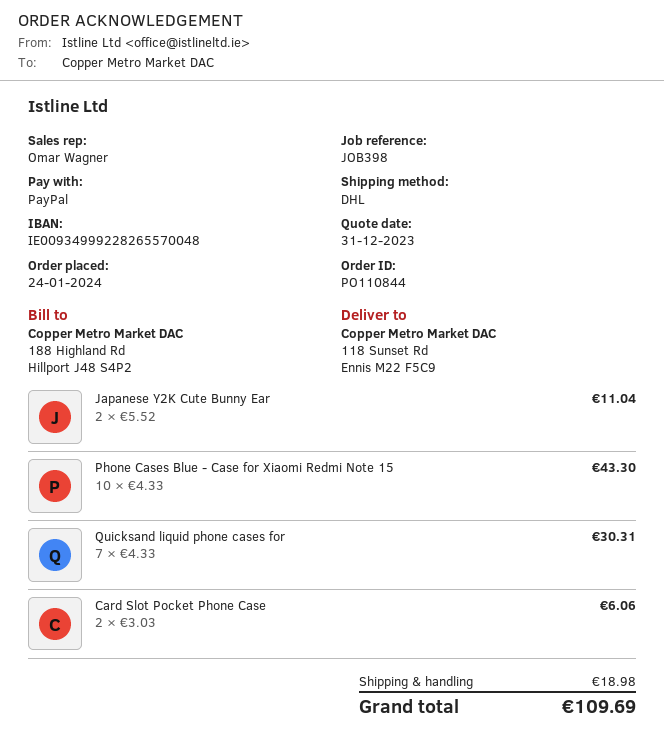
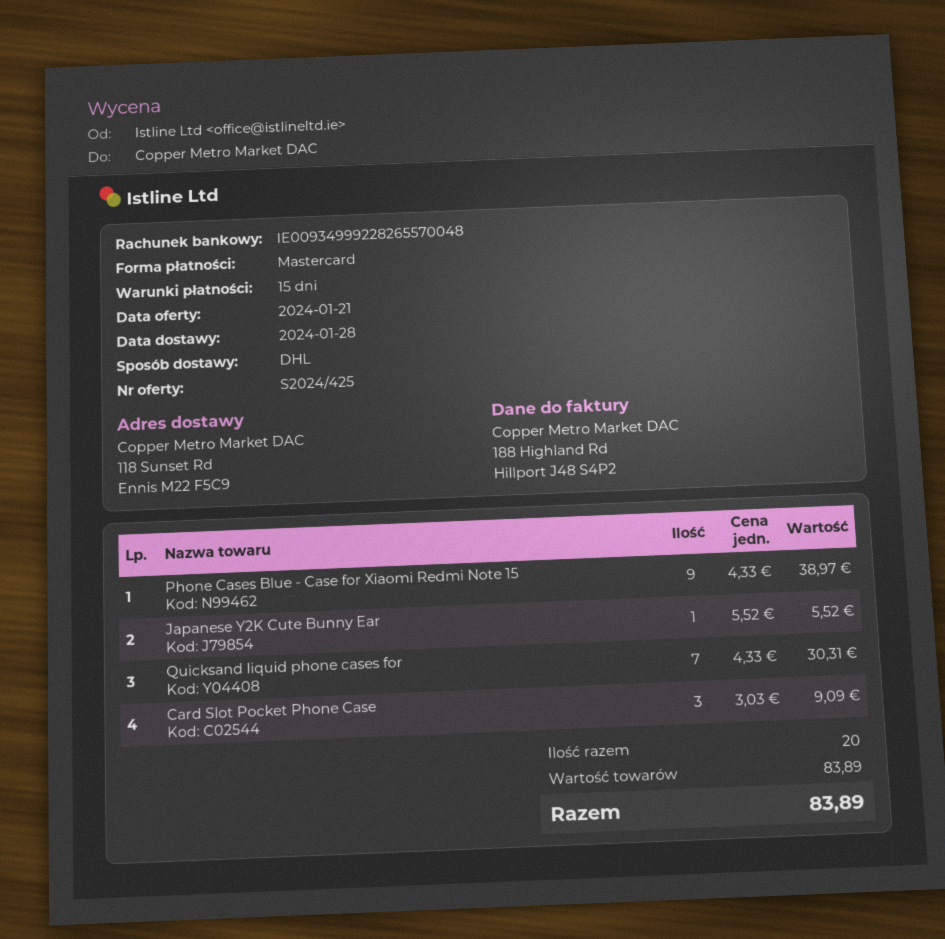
quote date: 2023-12-31 -> 2024-01-21
payment method: PayPal -> Mastercard
Japanese Y2K Cute Bunny Ear: 2 x 5.52 = 11.04 -> 1 x 5.52 = 5.52
Phone Cases Blue - Case for Xiaomi Redmi Note 15: 10 x 4.33 = 43.30 -> 9 x 4.33 = 38.97
Card Slot Pocket Phone Case: 2 x 3.03 = 6.06 -> 3 x 3.03 = 9.09
shipping: 18.98 -> none
total: 109.69 -> 83.89

